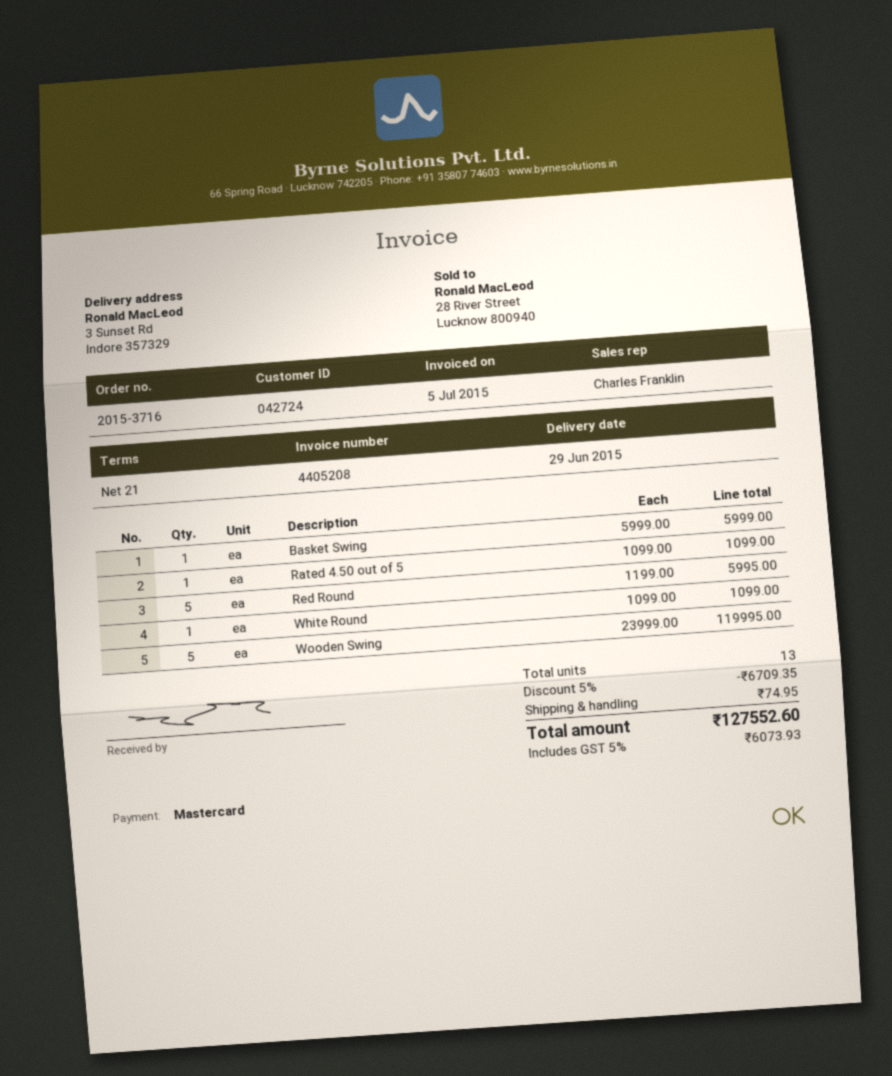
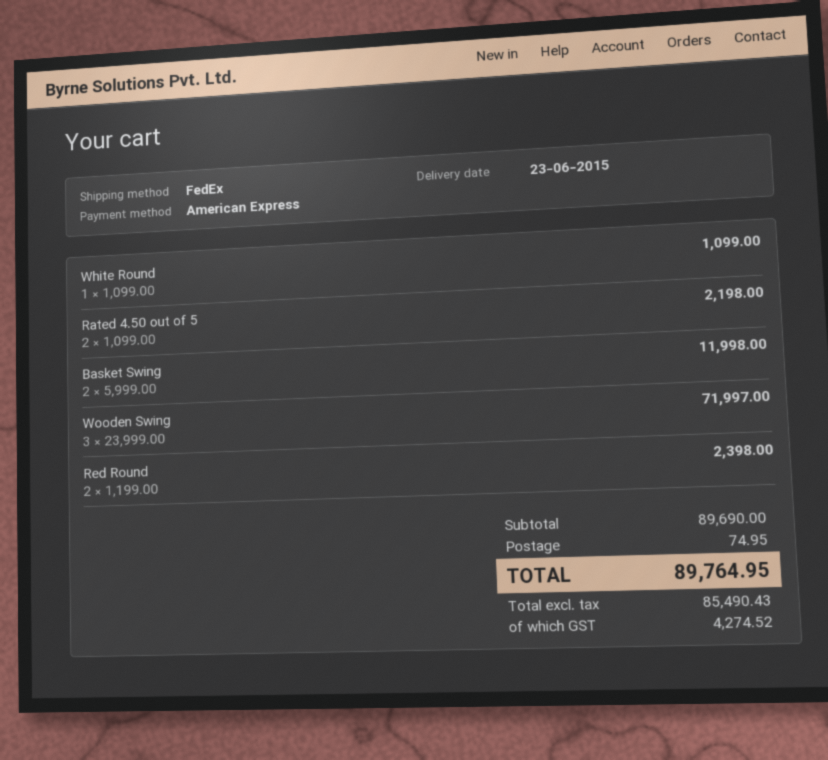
delivery date: 2015-06-29 -> 2015-06-23
payment method: Mastercard -> American Express
Basket Swing: 1 x 5999.00 = 5999.00 -> 2 x 5999.00 = 11998.00
Rated 4.50 out of 5: 1 x 1099.00 = 1099.00 -> 2 x 1099.00 = 2198.00
Red Round: 5 x 1199.00 = 5995.00 -> 2 x 1199.00 = 2398.00
Wooden Swing: 5 x 23999.00 = 119995.00 -> 3 x 23999.00 = 71997.00
discount: 5% = 6709.35 -> none
tax: 6073.93 -> 4274.52
total: 127552.60 -> 89764.95

